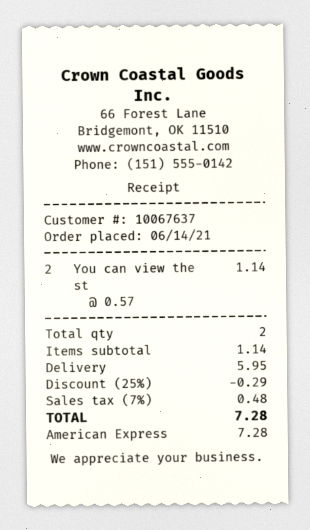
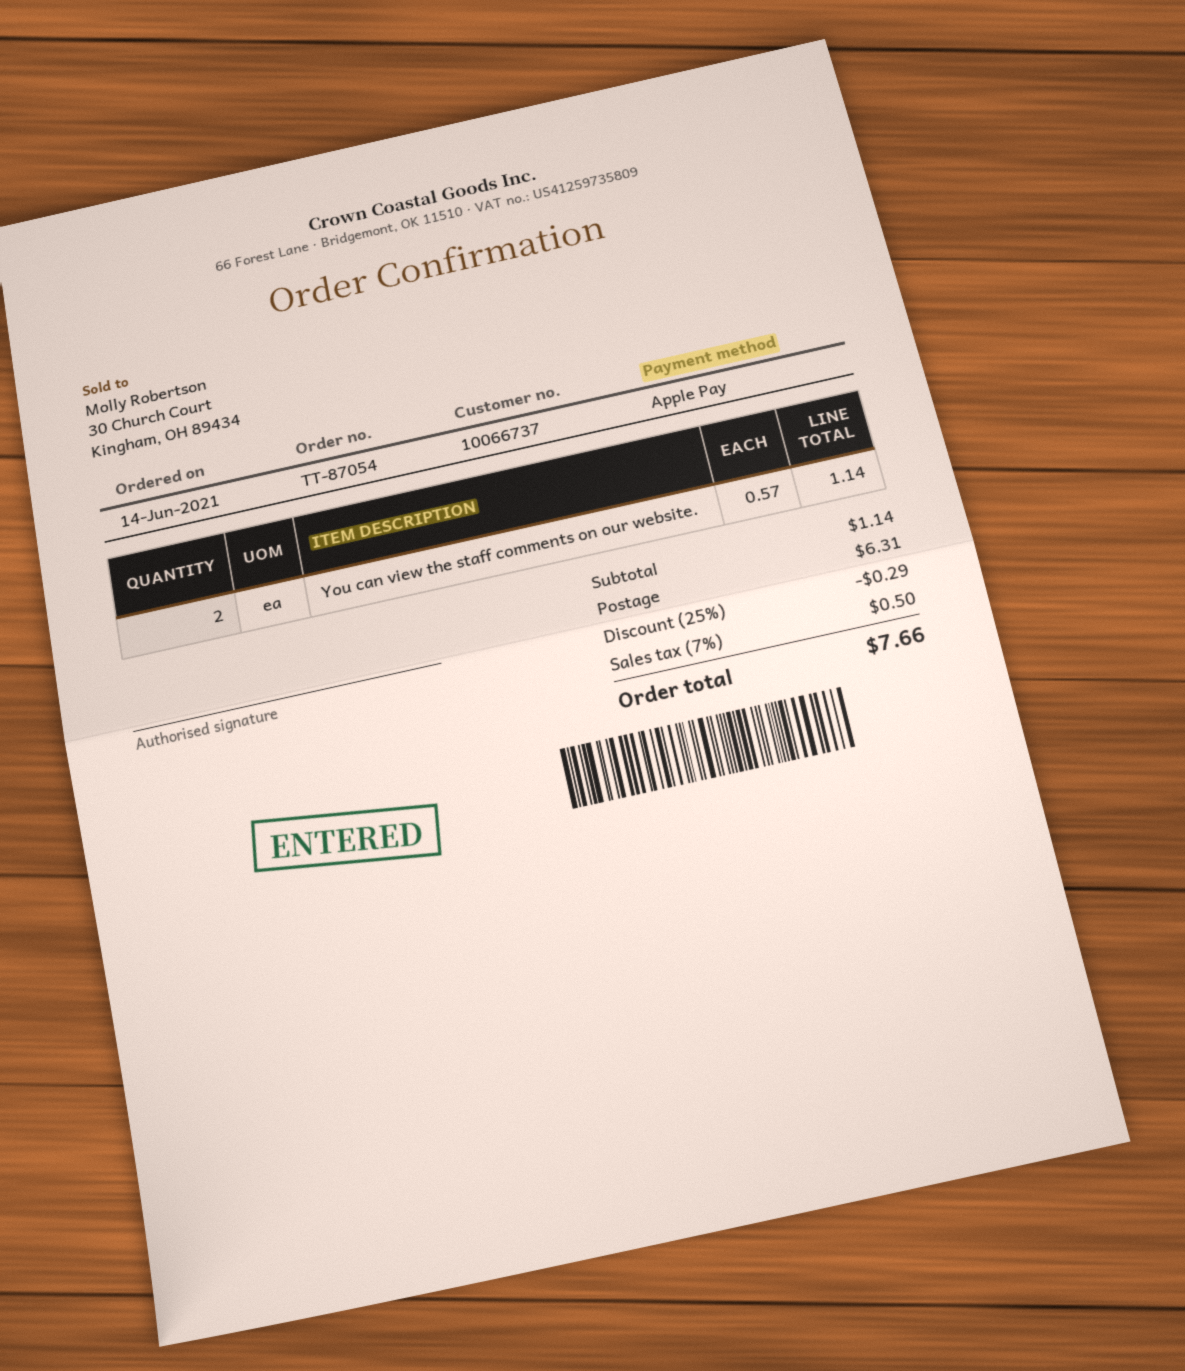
customer number: 10067637 -> 10066737
payment method: American Express -> Apple Pay
shipping: 5.95 -> 6.31
tax: 7% = 0.48 -> 7% = 0.50
total: 7.28 -> 7.66

